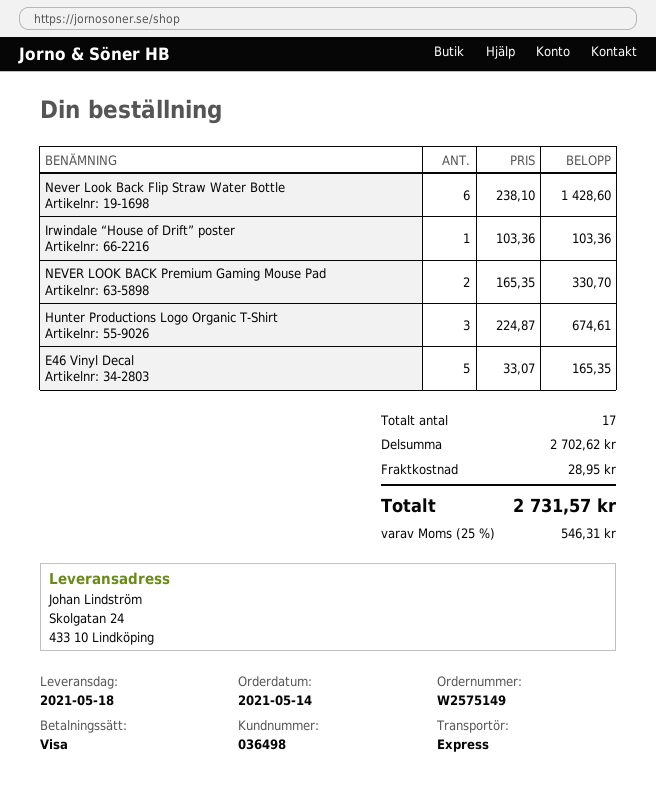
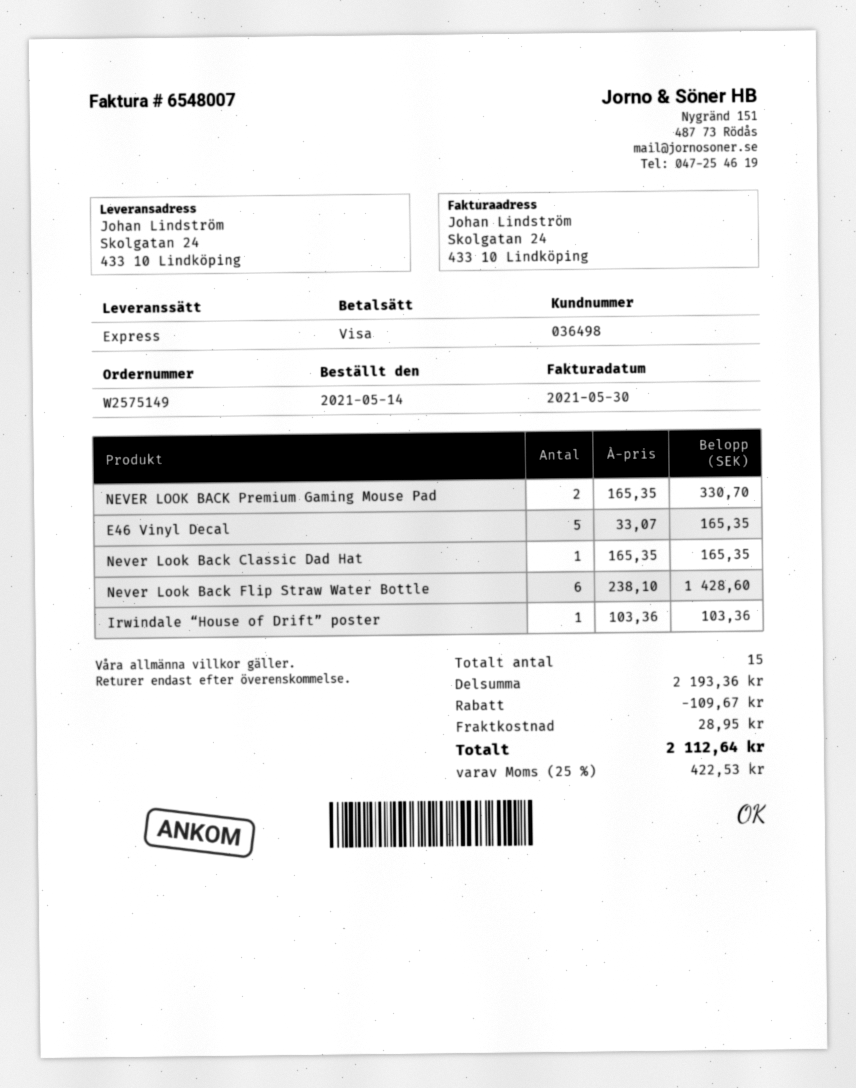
Hunter Productions Logo Organic T-Shirt: 3 x 224.87 = 674.61 -> none
Never Look Back Classic Dad Hat: none -> 1 x 165.35 = 165.35
total quantity: 17 -> 15
subtotal: 2702.62 -> 2193.36
discount: none -> 109.67
tax: 25% = 546.31 -> 25% = 422.53
total: 2731.57 -> 2112.64

